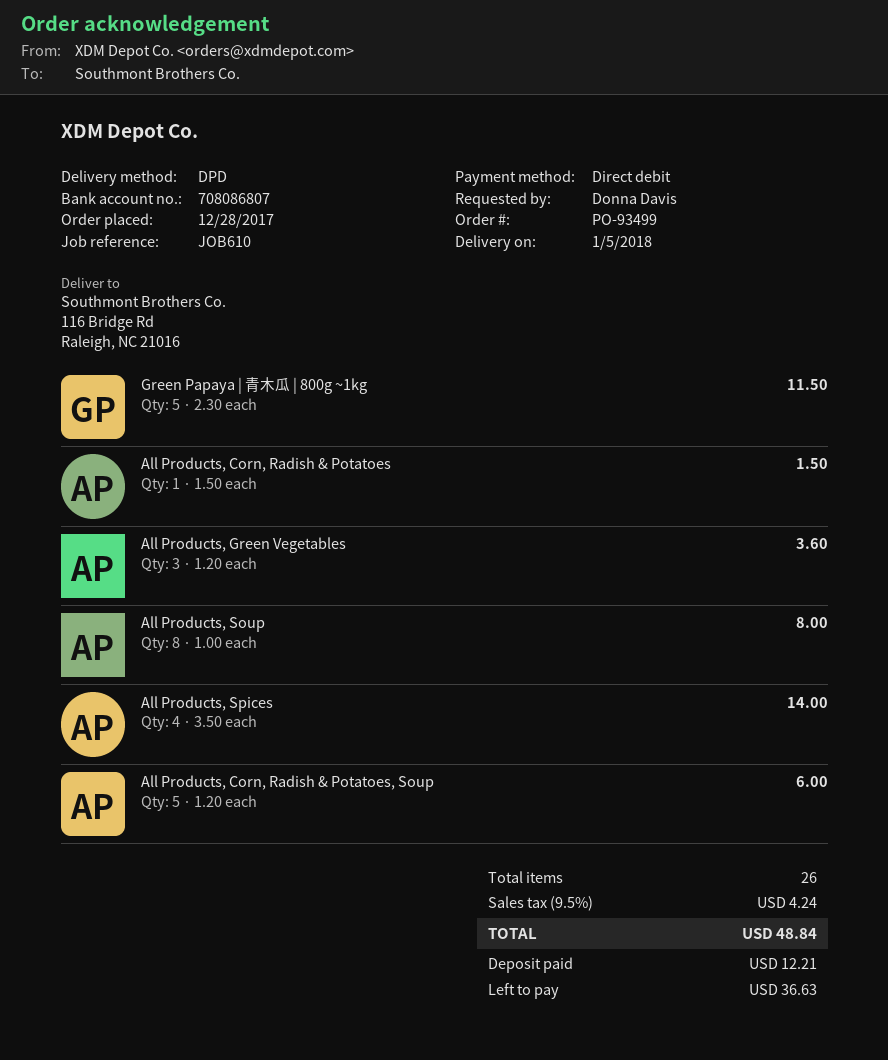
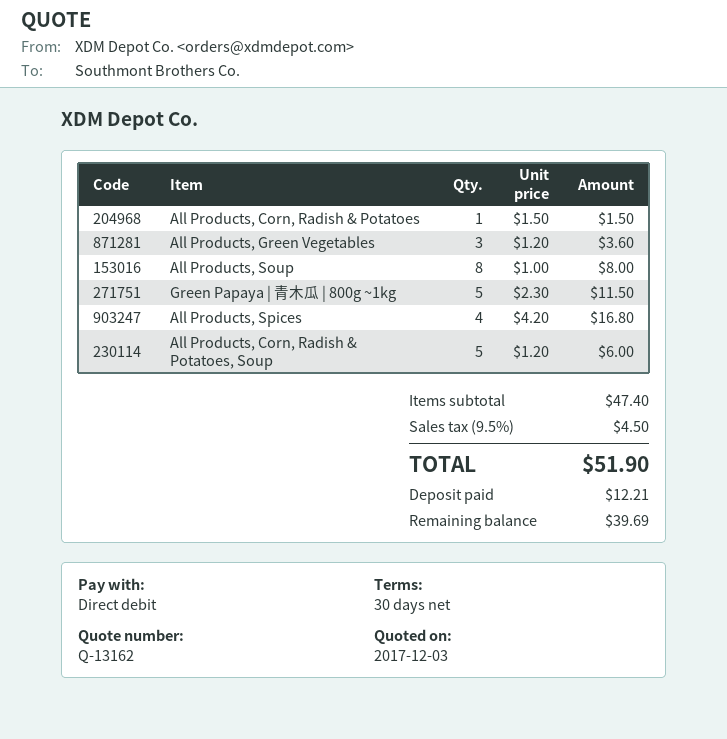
All Products, Spices: 4 x 3.50 = 14.00 -> 4 x 4.20 = 16.80
tax: 9.5% = 4.24 -> 9.5% = 4.50
total: 48.84 -> 51.90
balance: 36.63 -> 39.69

